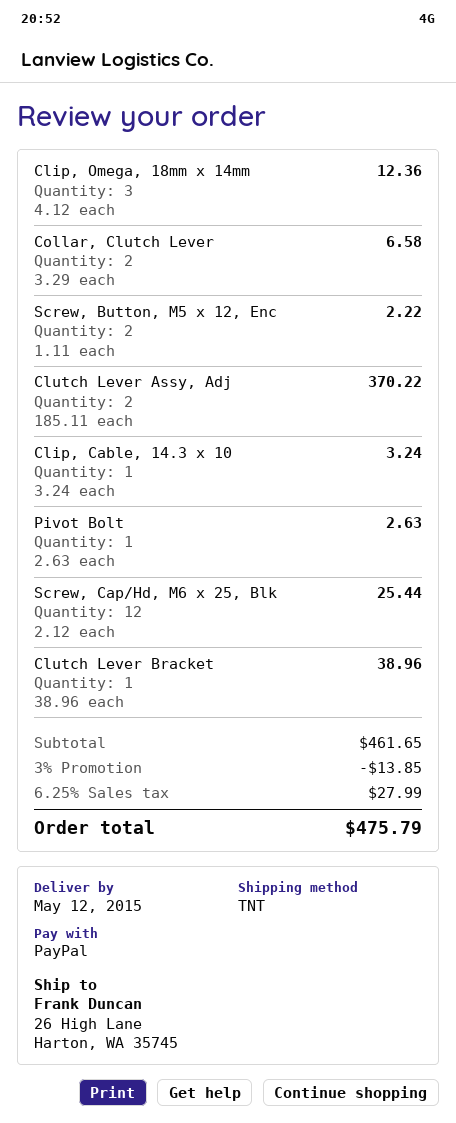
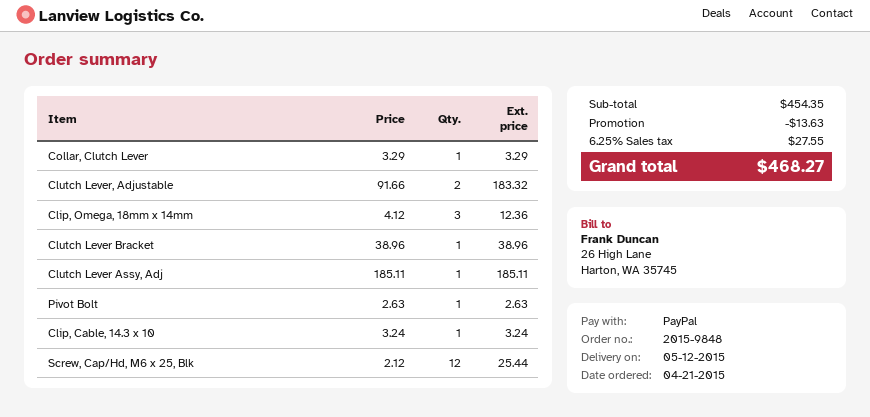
Collar, Clutch Lever: 2 x 3.29 = 6.58 -> 1 x 3.29 = 3.29
Screw, Button, M5 x 12, Enc: 2 x 1.11 = 2.22 -> none
Clutch Lever Assy, Adj: 2 x 185.11 = 370.22 -> 1 x 185.11 = 185.11
Clutch Lever, Adjustable: none -> 2 x 91.66 = 183.32
subtotal: 461.65 -> 454.35
discount: 13.85 -> 13.63
tax: 6.25% = 27.99 -> 6.25% = 27.55
total: 475.79 -> 468.27

